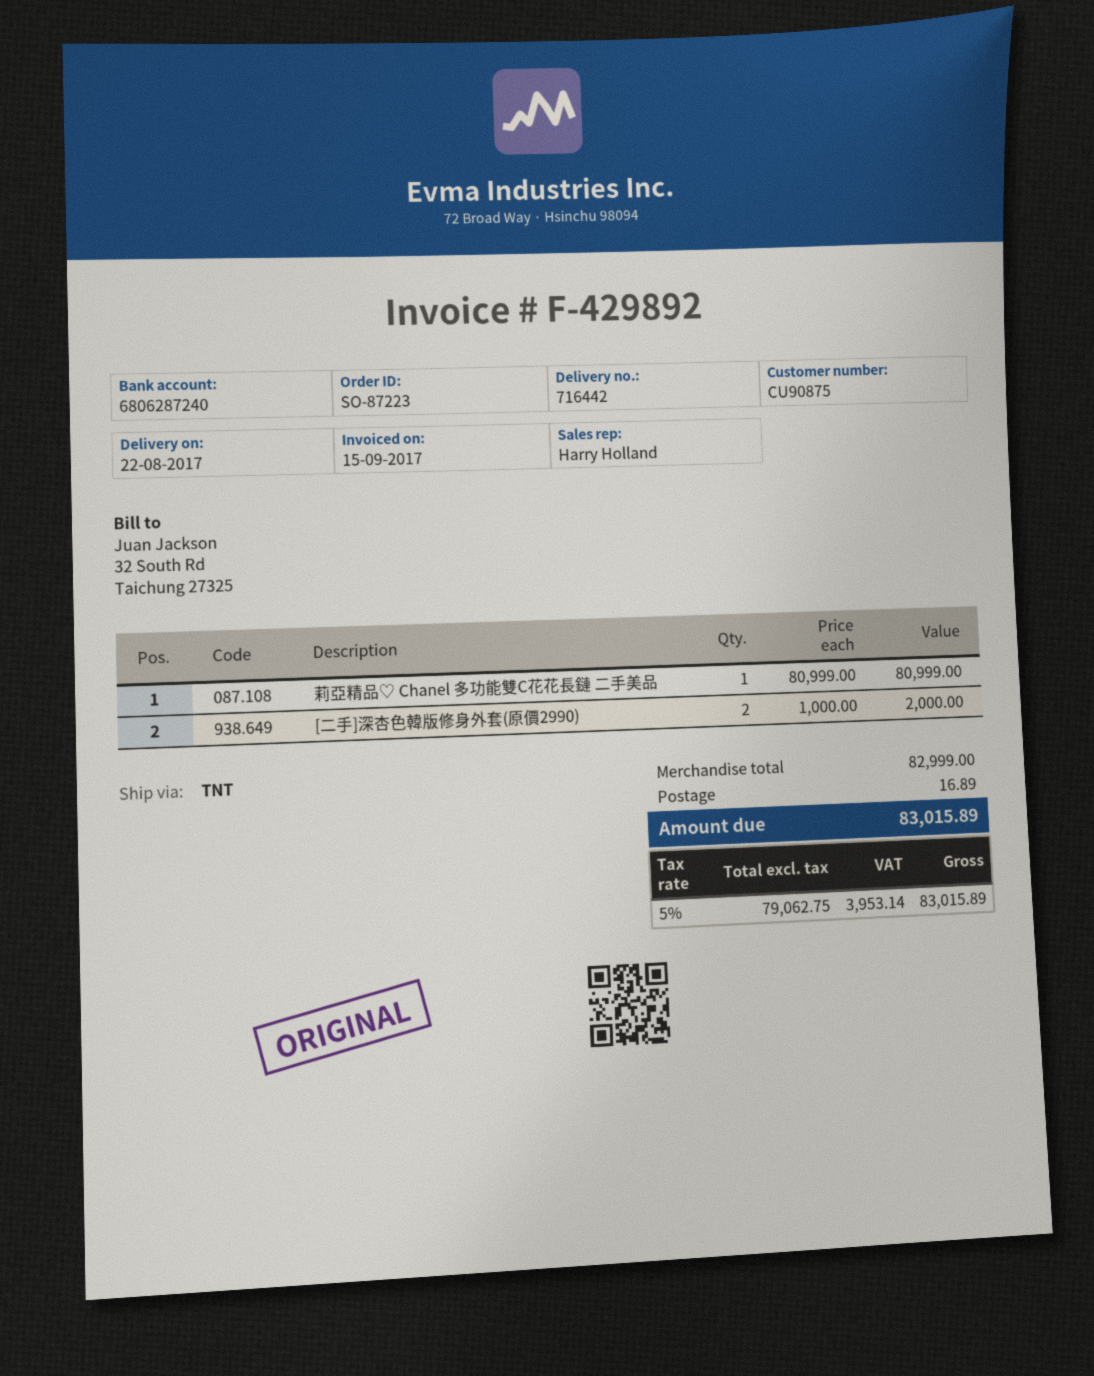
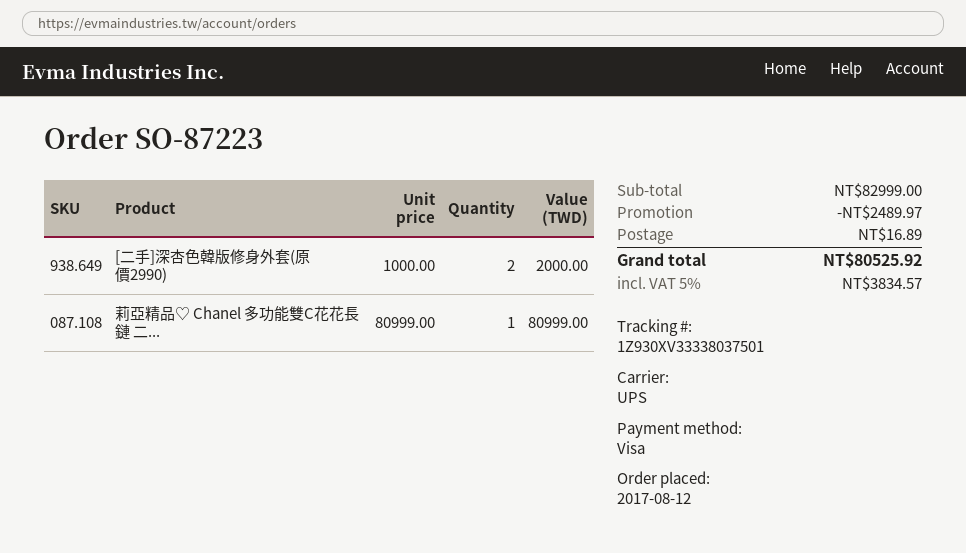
shipping method: TNT -> UPS
discount: none -> 2489.97
tax: 5% = 3953.14 -> 5% = 3834.57
total: 83015.89 -> 80525.92

